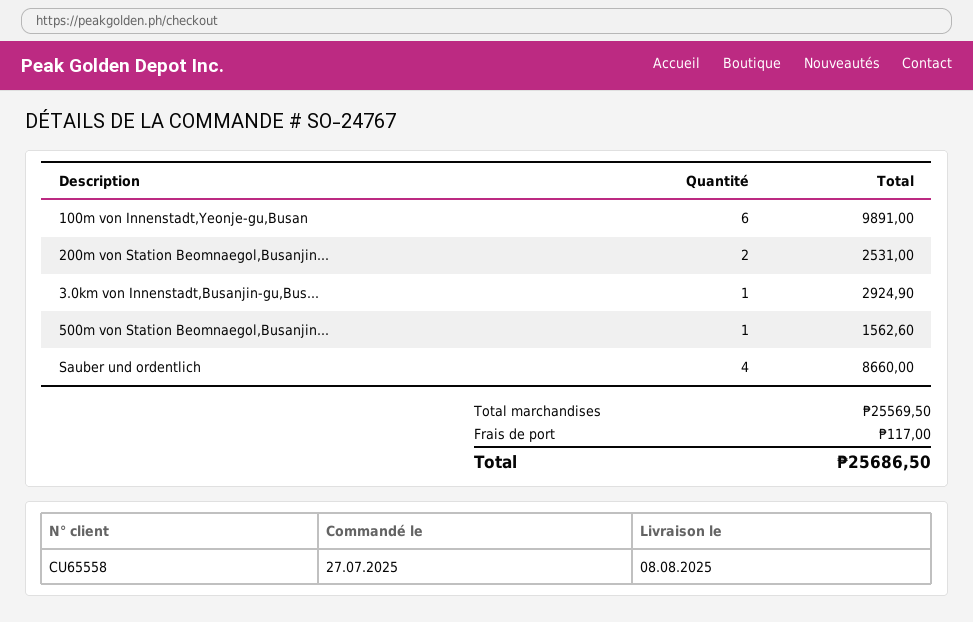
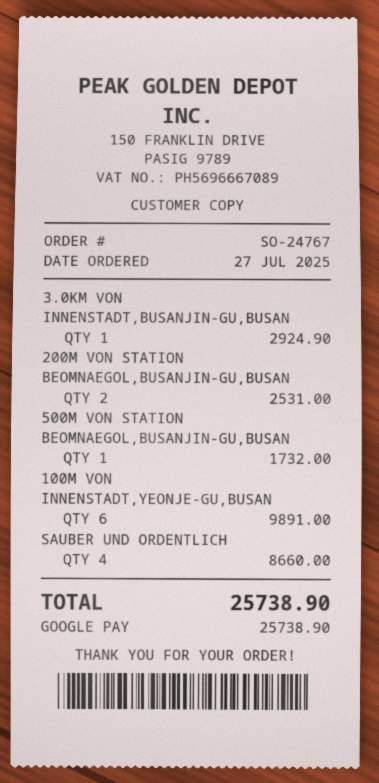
500m von Station Beomnaegol,Busanjin...: 1 for 1562.60 -> 1 for 1732.00
shipping: 117.00 -> none
total: 25686.50 -> 25738.90

